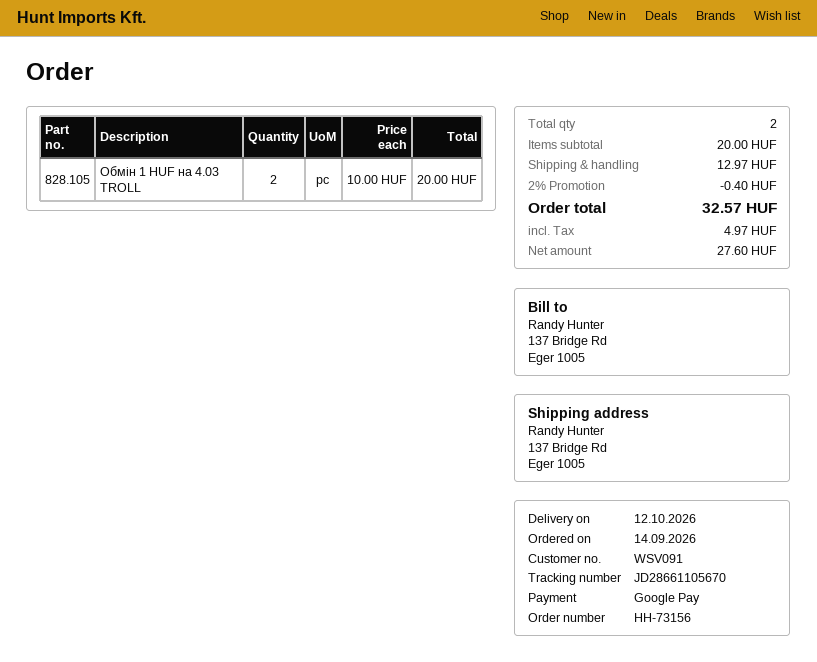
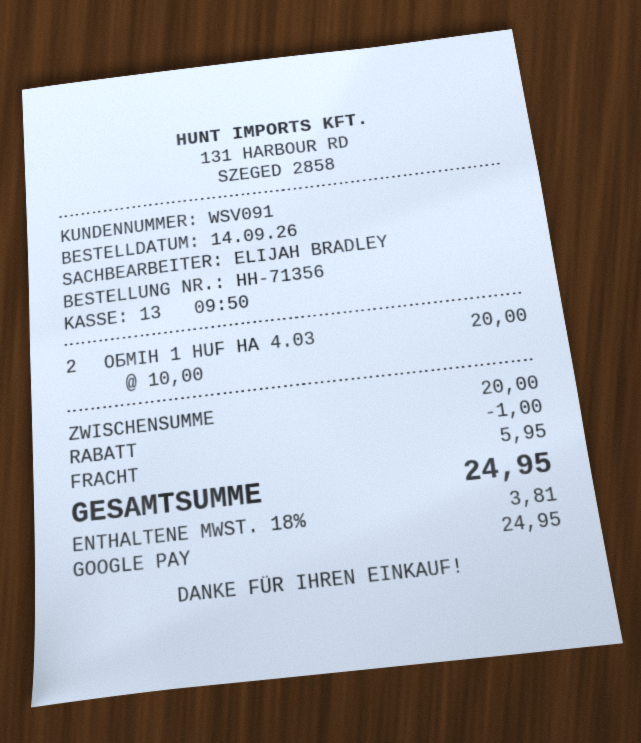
order number: HH-73156 -> HH-71356
discount: 0.40 -> 1.00
shipping: 12.97 -> 5.95
tax: 4.97 -> 3.81
total: 32.57 -> 24.95

